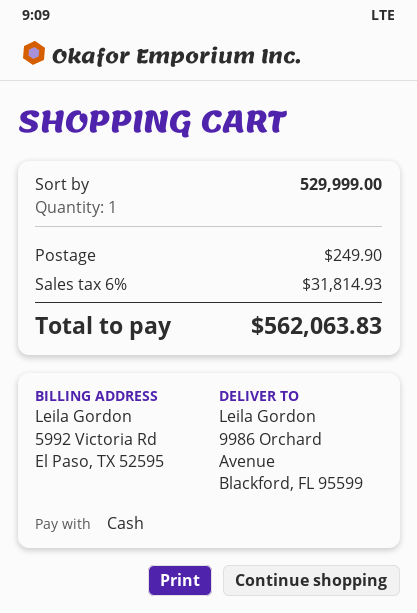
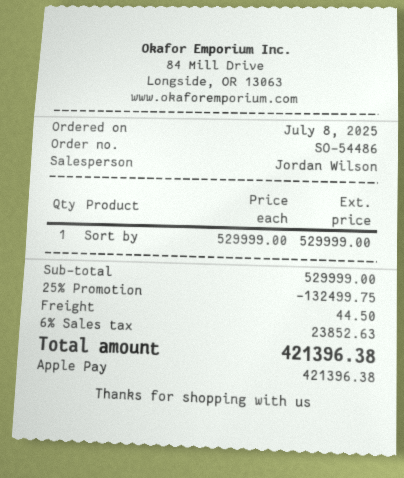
payment method: cash -> Apple Pay
discount: none -> 25% = 132499.75
shipping: 249.90 -> 44.50
tax: 6% = 31814.93 -> 6% = 23852.63
total: 562063.83 -> 421396.38

